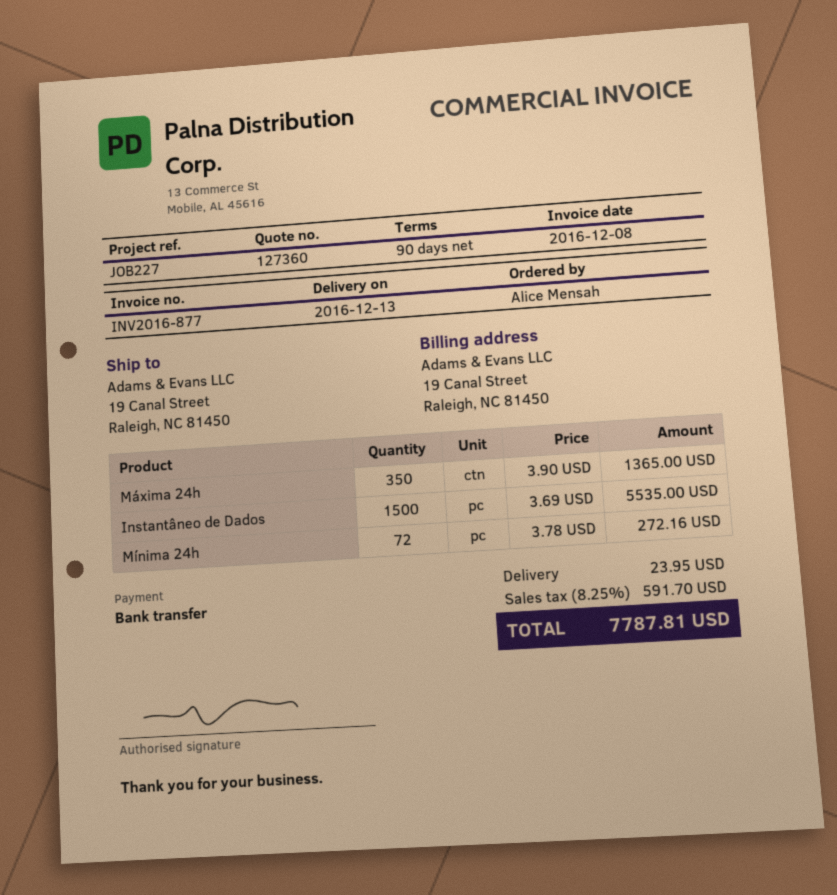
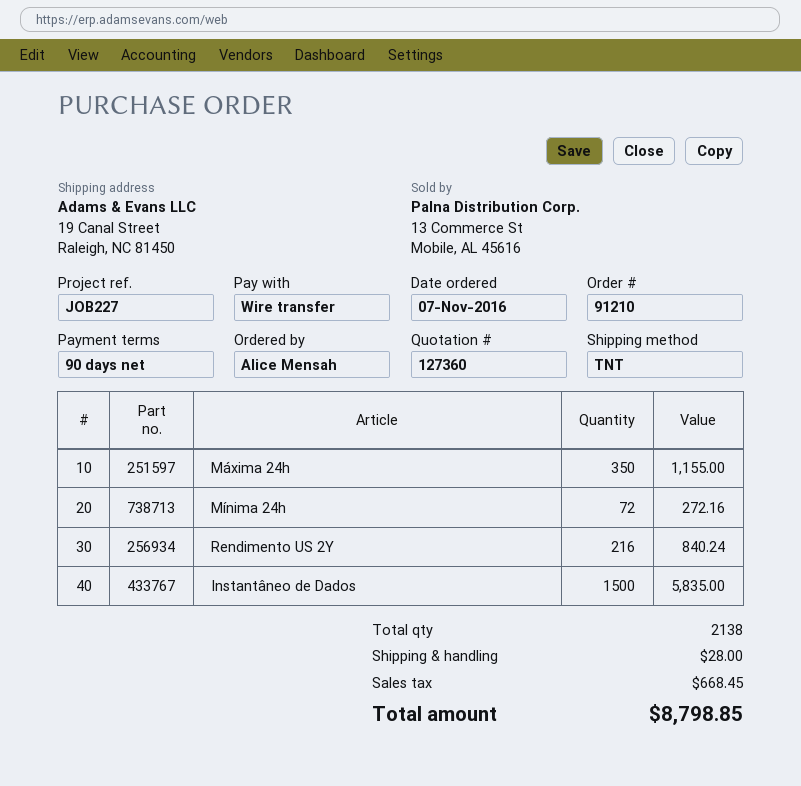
Máxima 24h: 350 for 1365.00 -> 350 for 1155.00
Instantâneo de Dados: 1500 for 5535.00 -> 1500 for 5835.00
Rendimento US 2Y: none -> 216 for 840.24
shipping: 23.95 -> 28.00
tax: 591.70 -> 668.45
total: 7787.81 -> 8798.85

